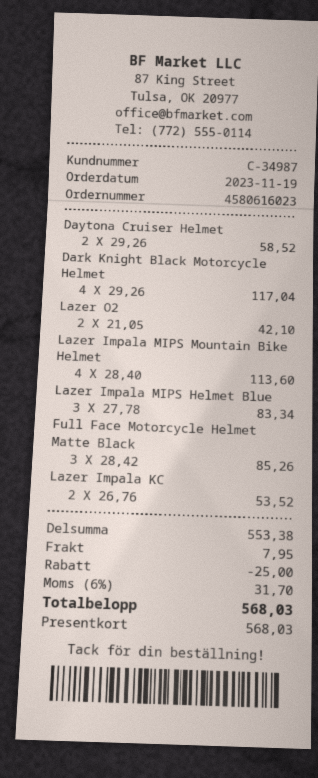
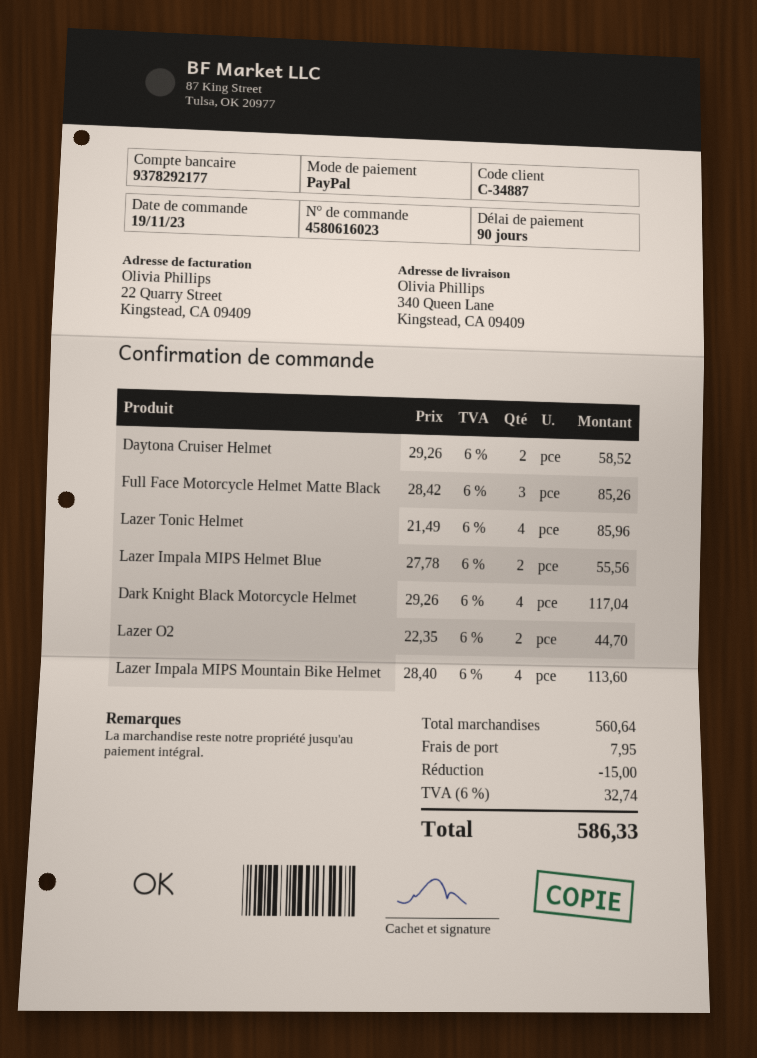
customer number: C-34987 -> C-34887
payment method: gift card -> PayPal
Lazer O2: 2 x 21.05 = 42.10 -> 2 x 22.35 = 44.70
Lazer Impala MIPS Helmet Blue: 3 x 27.78 = 83.34 -> 2 x 27.78 = 55.56
Lazer Impala KC: 2 x 26.76 = 53.52 -> none
Lazer Tonic Helmet: none -> 4 x 21.49 = 85.96
subtotal: 553.38 -> 560.64
discount: 25.00 -> 15.00
tax: 6% = 31.70 -> 6% = 32.74
total: 568.03 -> 586.33

